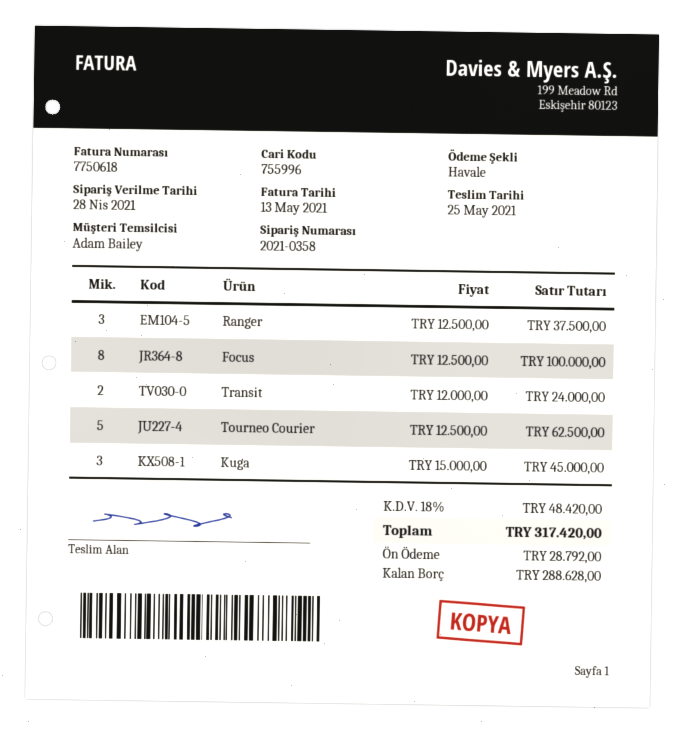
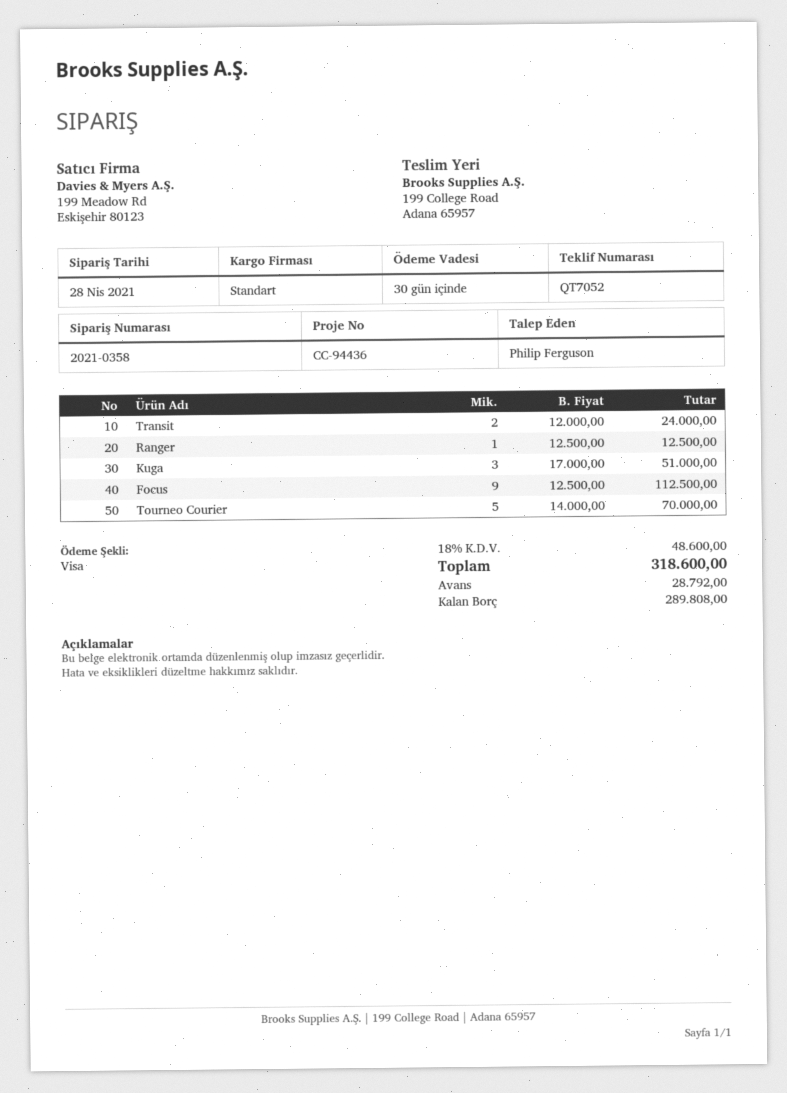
payment method: bank transfer -> Visa
Ranger: 3 x 12500.00 = 37500.00 -> 1 x 12500.00 = 12500.00
Focus: 8 x 12500.00 = 100000.00 -> 9 x 12500.00 = 112500.00
Tourneo Courier: 5 x 12500.00 = 62500.00 -> 5 x 14000.00 = 70000.00
Kuga: 3 x 15000.00 = 45000.00 -> 3 x 17000.00 = 51000.00
tax: 18% = 48420.00 -> 18% = 48600.00
total: 317420.00 -> 318600.00
balance: 288628.00 -> 289808.00

